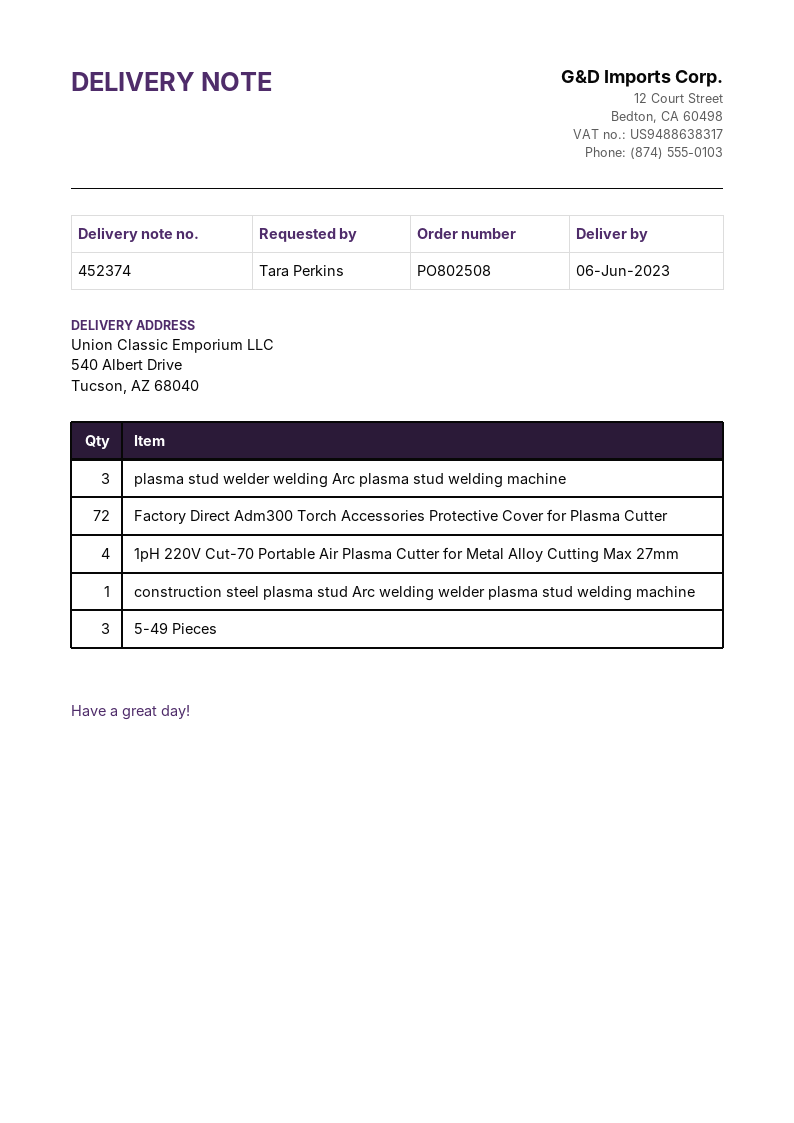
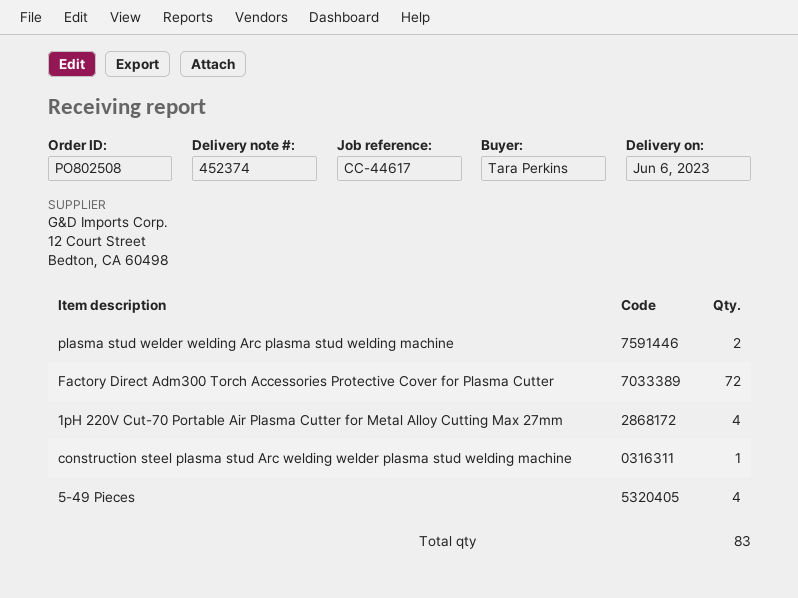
plasma stud welder welding Arc plasma stud welding machine: 3 -> 2
5-49 Pieces: 3 -> 4

